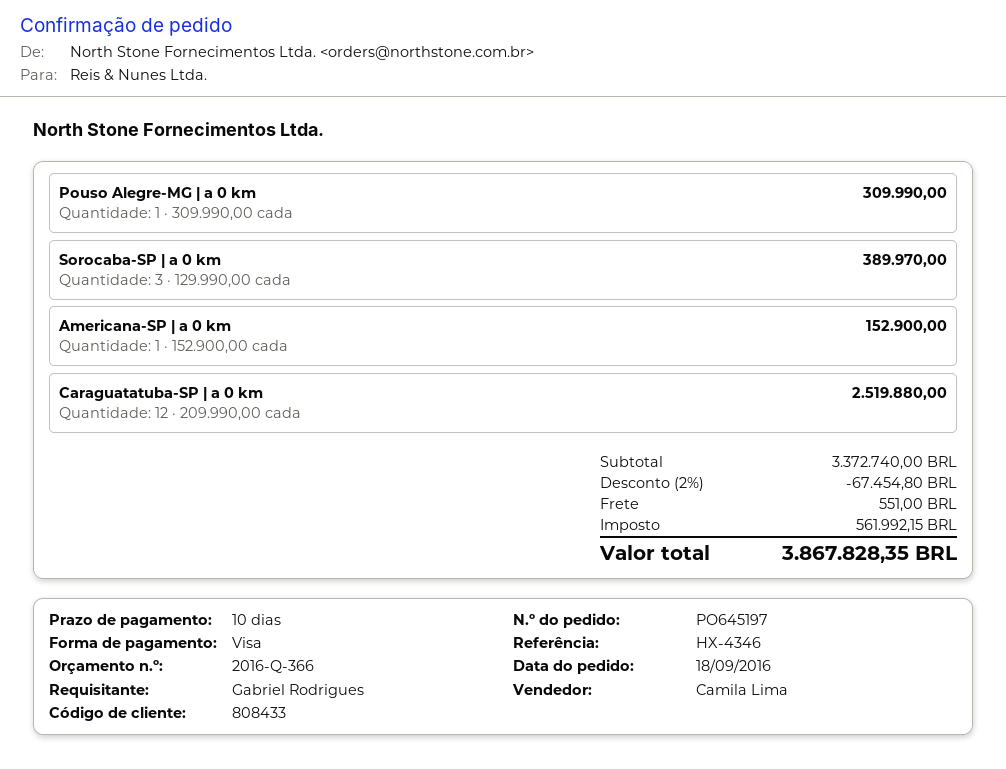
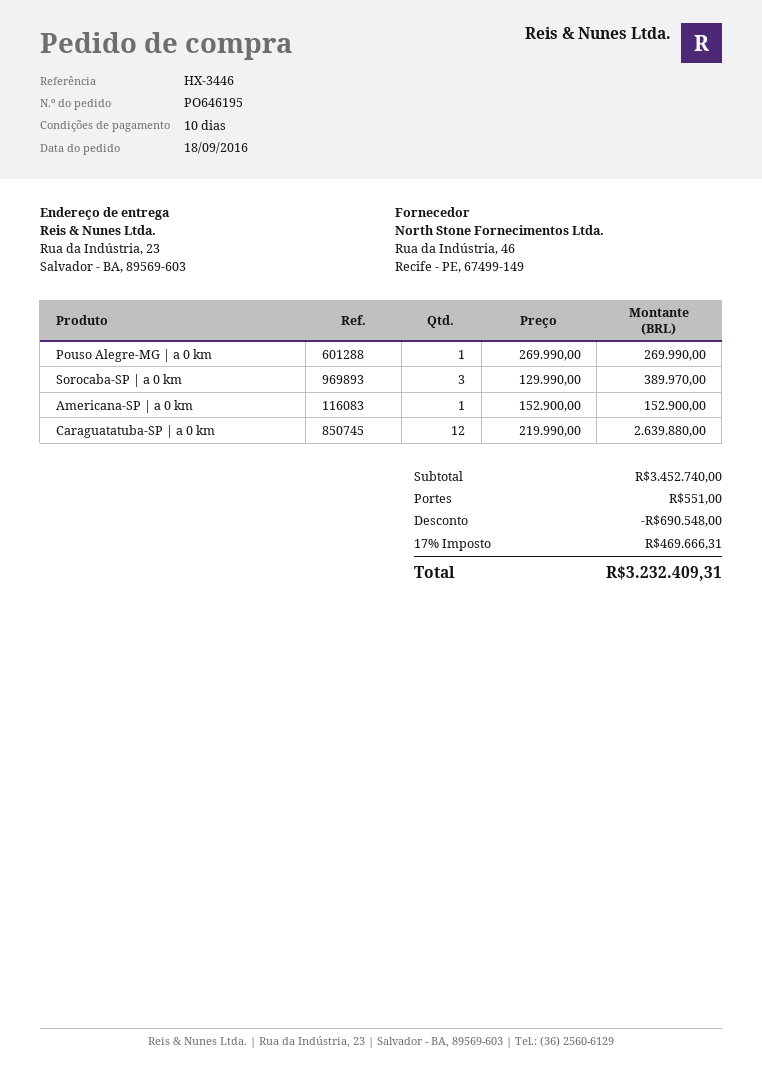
order number: PO645197 -> PO646195
reference: HX-4346 -> HX-3446
Pouso Alegre-MG | a 0 km: 1 x 309990.00 = 309990.00 -> 1 x 269990.00 = 269990.00
Caraguatatuba-SP | a 0 km: 12 x 209990.00 = 2519880.00 -> 12 x 219990.00 = 2639880.00
subtotal: 3372740.00 -> 3452740.00
discount: 67454.80 -> 690548.00
tax: 561992.15 -> 469666.31
total: 3867828.35 -> 3232409.31

